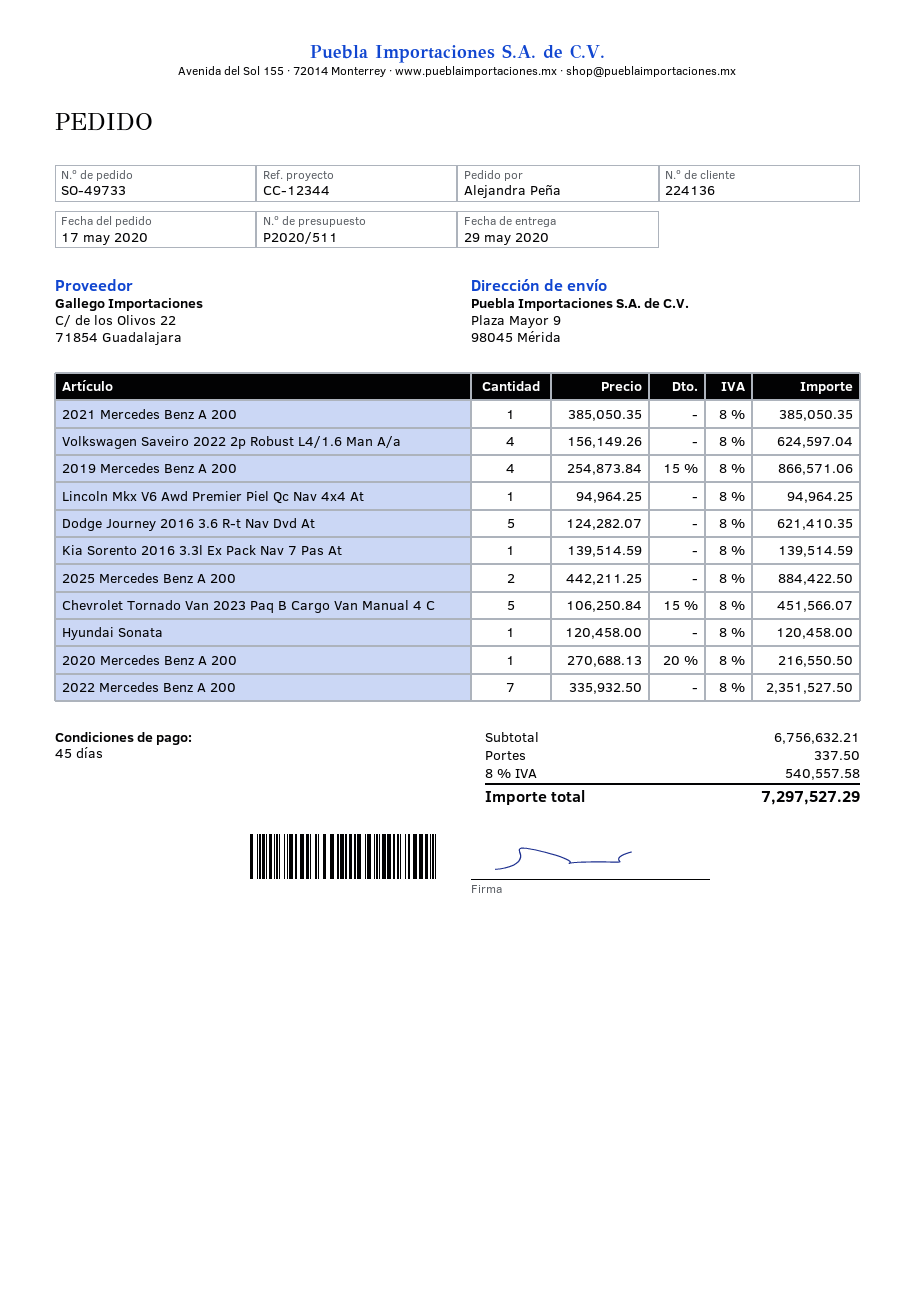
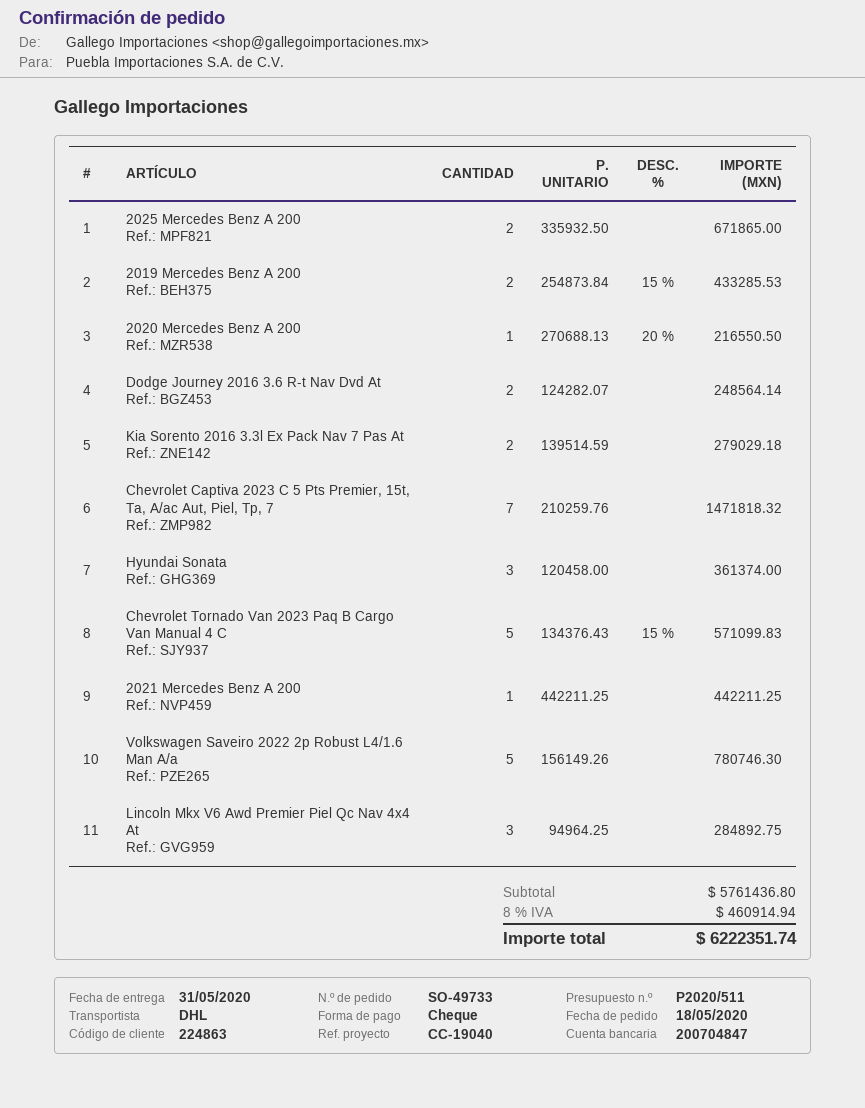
order date: 2020-05-17 -> 2020-05-18
delivery date: 2020-05-29 -> 2020-05-31
customer number: 224136 -> 224863
reference: CC-12344 -> CC-19040
2021 Mercedes Benz A 200: 1 x 385050.35 = 385050.35 -> 1 x 442211.25 = 442211.25
Volkswagen Saveiro 2022 2p Robust L4/1.6 Man A/a: 4 x 156149.26 = 624597.04 -> 5 x 156149.26 = 780746.30
2019 Mercedes Benz A 200: 4 x 254873.84 - 15% = 866571.06 -> 2 x 254873.84 - 15% = 433285.53
Lincoln Mkx V6 Awd Premier Piel Qc Nav 4x4 At: 1 x 94964.25 = 94964.25 -> 3 x 94964.25 = 284892.75
Dodge Journey 2016 3.6 R-t Nav Dvd At: 5 x 124282.07 = 621410.35 -> 2 x 124282.07 = 248564.14
Kia Sorento 2016 3.3l Ex Pack Nav 7 Pas At: 1 x 139514.59 = 139514.59 -> 2 x 139514.59 = 279029.18
2025 Mercedes Benz A 200: 2 x 442211.25 = 884422.50 -> 2 x 335932.50 = 671865.00
Chevrolet Tornado Van 2023 Paq B Cargo Van Manual 4 C: 5 x 106250.84 - 15% = 451566.07 -> 5 x 134376.43 - 15% = 571099.83
Hyundai Sonata: 1 x 120458.00 = 120458.00 -> 3 x 120458.00 = 361374.00
2022 Mercedes Benz A 200: 7 x 335932.50 = 2351527.50 -> none
Chevrolet Captiva 2023 C 5 Pts Premier, 15t, Ta, A/ac Aut, Piel, Tp, 7: none -> 7 x 210259.76 = 1471818.32
subtotal: 6756632.21 -> 5761436.80
shipping: 337.50 -> none
tax: 8% = 540557.58 -> 8% = 460914.94
total: 7297527.29 -> 6222351.74

